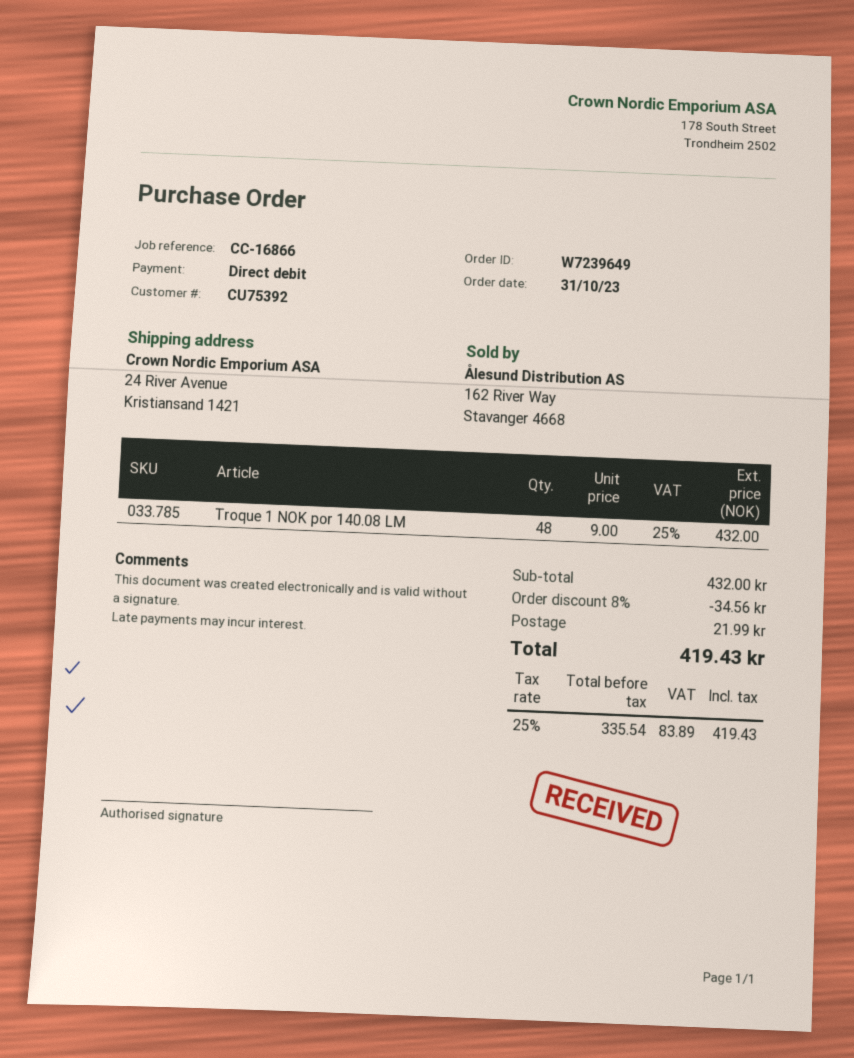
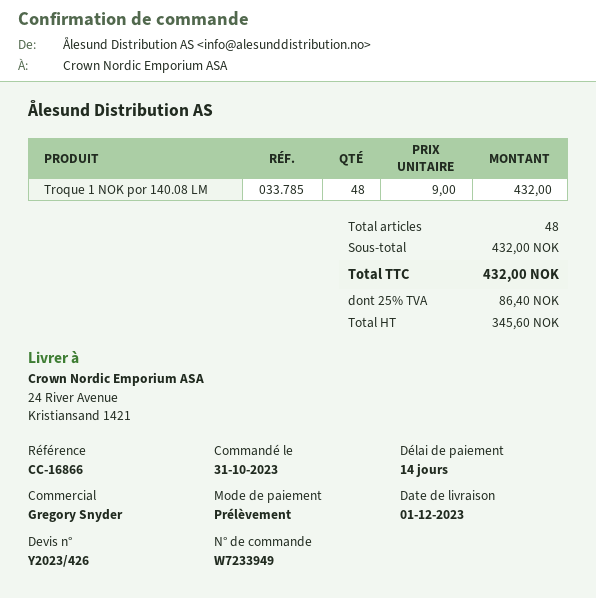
order number: W7239649 -> W7233949
discount: 8% = 34.56 -> none
shipping: 21.99 -> none
net: 335.54 -> 345.60
tax: 25% = 83.89 -> 25% = 86.40
total: 419.43 -> 432.00

